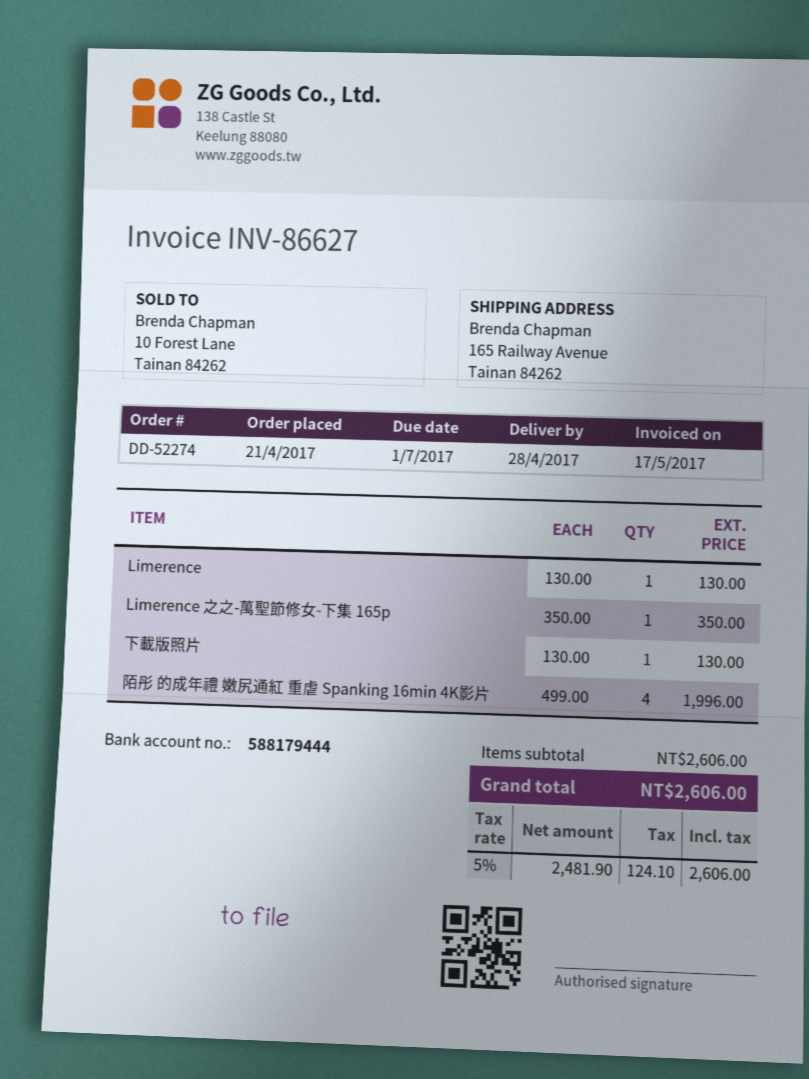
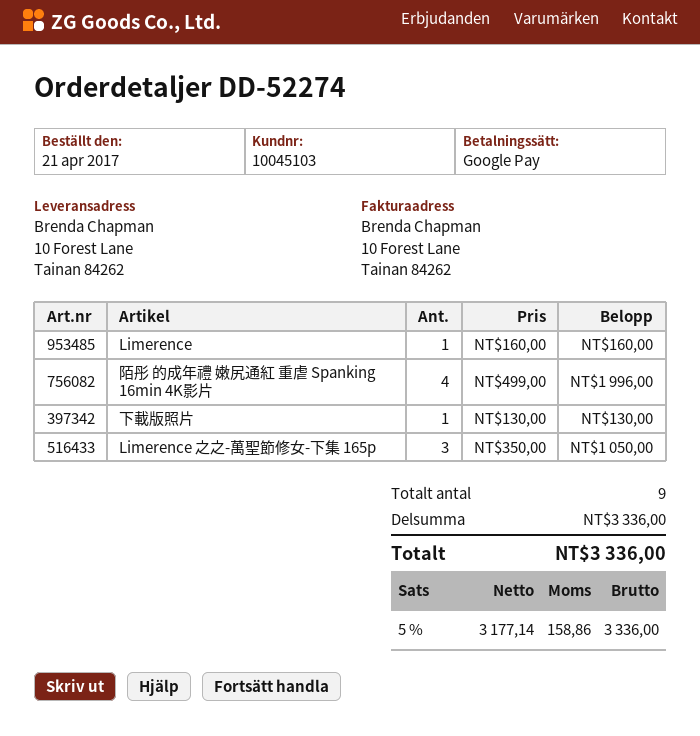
ship to: 165 Railway Avenue, Tainan 84262 -> 10 Forest Lane, Tainan 84262
Limerence: 1 x 130.00 = 130.00 -> 1 x 160.00 = 160.00
Limerence 之之-萬聖節修女-下集 165p: 1 x 350.00 = 350.00 -> 3 x 350.00 = 1050.00
subtotal: 2606.00 -> 3336.00
net: 2481.90 -> 3177.14
tax: 5% = 124.10 -> 5% = 158.86
total: 2606.00 -> 3336.00

